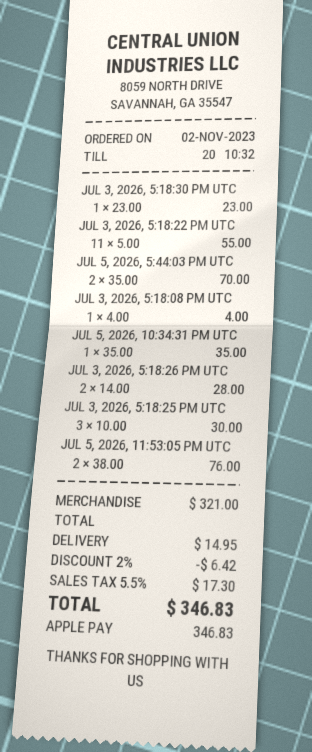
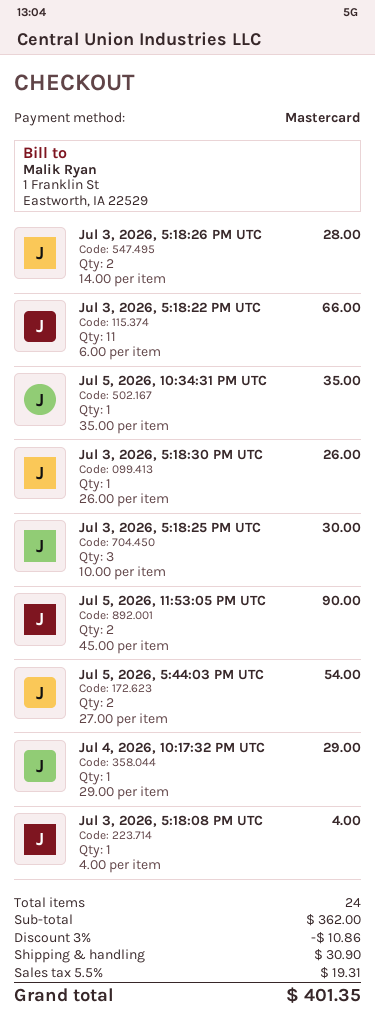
payment method: Apple Pay -> Mastercard
JUL 3, 2026, 5:18:30 PM UTC: 1 x 23.00 = 23.00 -> 1 x 26.00 = 26.00
JUL 3, 2026, 5:18:22 PM UTC: 11 x 5.00 = 55.00 -> 11 x 6.00 = 66.00
JUL 5, 2026, 5:44:03 PM UTC: 2 x 35.00 = 70.00 -> 2 x 27.00 = 54.00
JUL 5, 2026, 11:53:05 PM UTC: 2 x 38.00 = 76.00 -> 2 x 45.00 = 90.00
Jul 4, 2026, 10:17:32 PM UTC: none -> 1 x 29.00 = 29.00
subtotal: 321.00 -> 362.00
discount: 2% = 6.42 -> 3% = 10.86
shipping: 14.95 -> 30.90
tax: 5.5% = 17.30 -> 5.5% = 19.31
total: 346.83 -> 401.35

